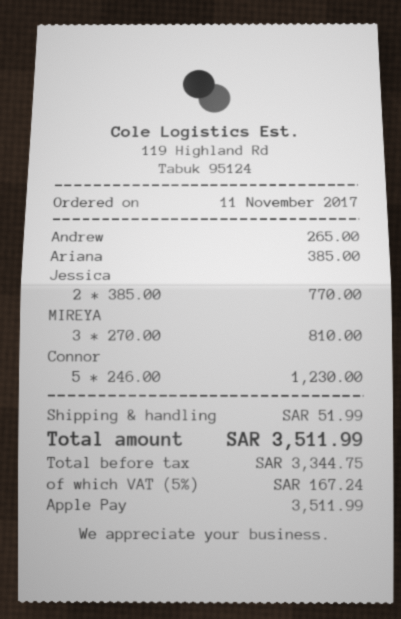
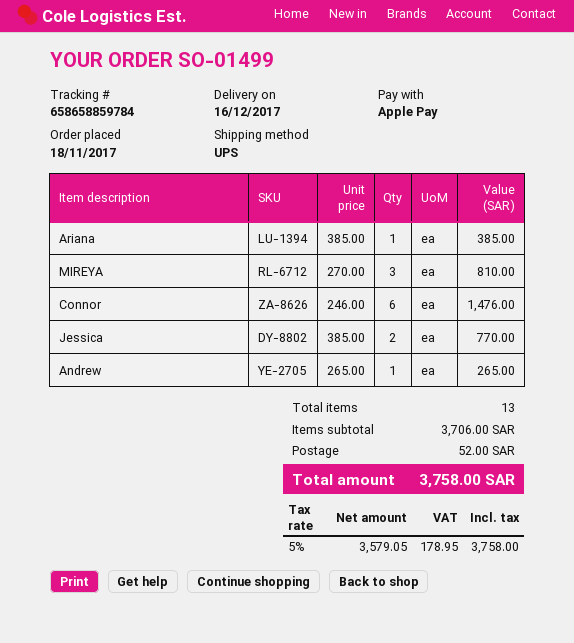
order date: 2017-11-11 -> 2017-11-18
Connor: 5 x 246.00 = 1230.00 -> 6 x 246.00 = 1476.00
shipping: 51.99 -> 52.00
net: 3344.75 -> 3579.05
tax: 5% = 167.24 -> 5% = 178.95
total: 3511.99 -> 3758.00

